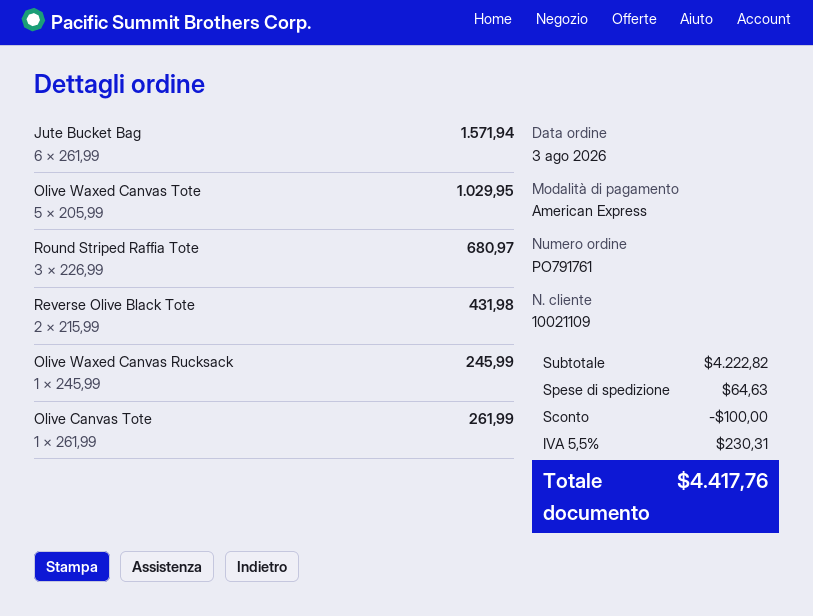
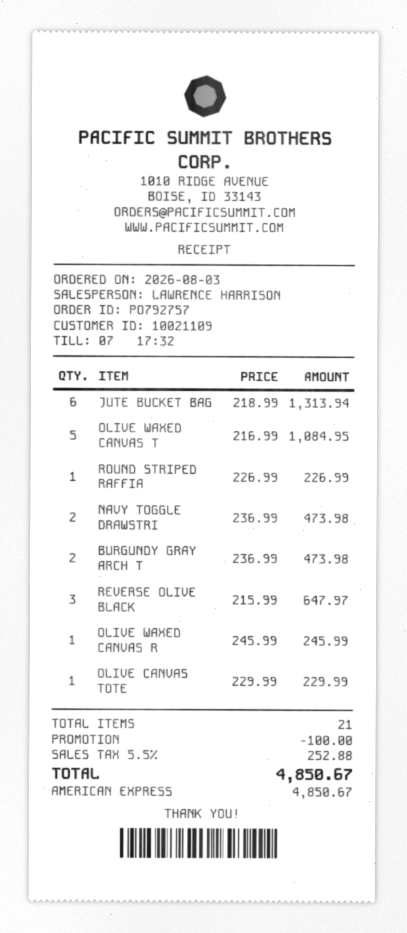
order number: PO791761 -> PO792757
Jute Bucket Bag: 6 x 261.99 = 1571.94 -> 6 x 218.99 = 1313.94
Olive Waxed Canvas Tote: 5 x 205.99 = 1029.95 -> 5 x 216.99 = 1084.95
Round Striped Raffia Tote: 3 x 226.99 = 680.97 -> 1 x 226.99 = 226.99
Reverse Olive Black Tote: 2 x 215.99 = 431.98 -> 3 x 215.99 = 647.97
Olive Canvas Tote: 1 x 261.99 = 261.99 -> 1 x 229.99 = 229.99
NAVY TOGGLE DRAWSTRI: none -> 2 x 236.99 = 473.98
BURGUNDY GRAY ARCH T: none -> 2 x 236.99 = 473.98
shipping: 64.63 -> none
tax: 5.5% = 230.31 -> 5.5% = 252.88
total: 4417.76 -> 4850.67

